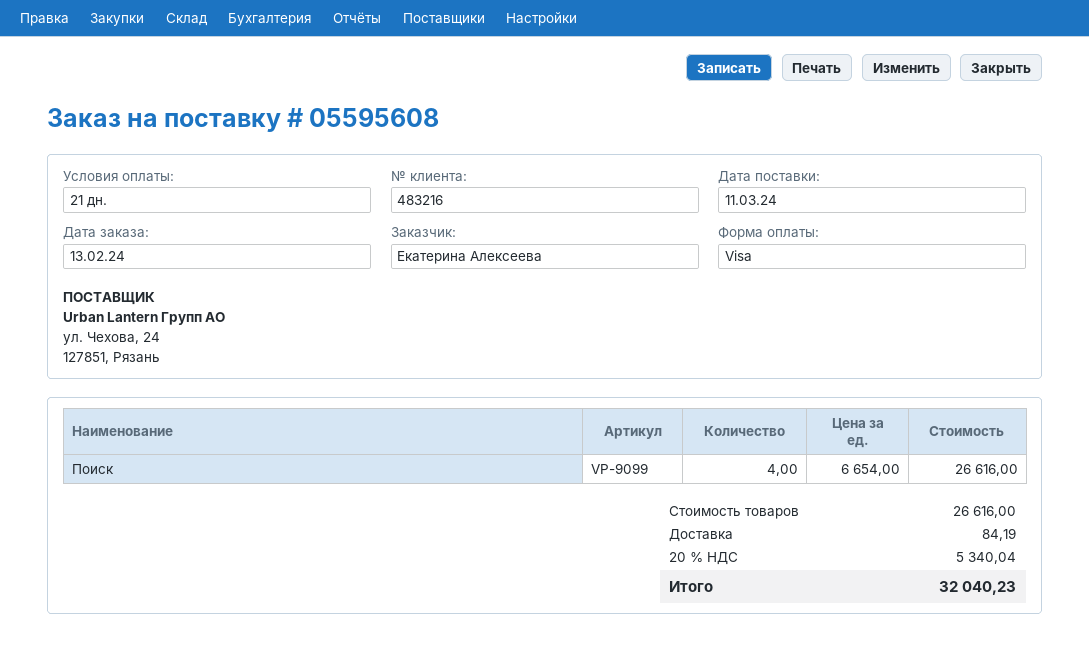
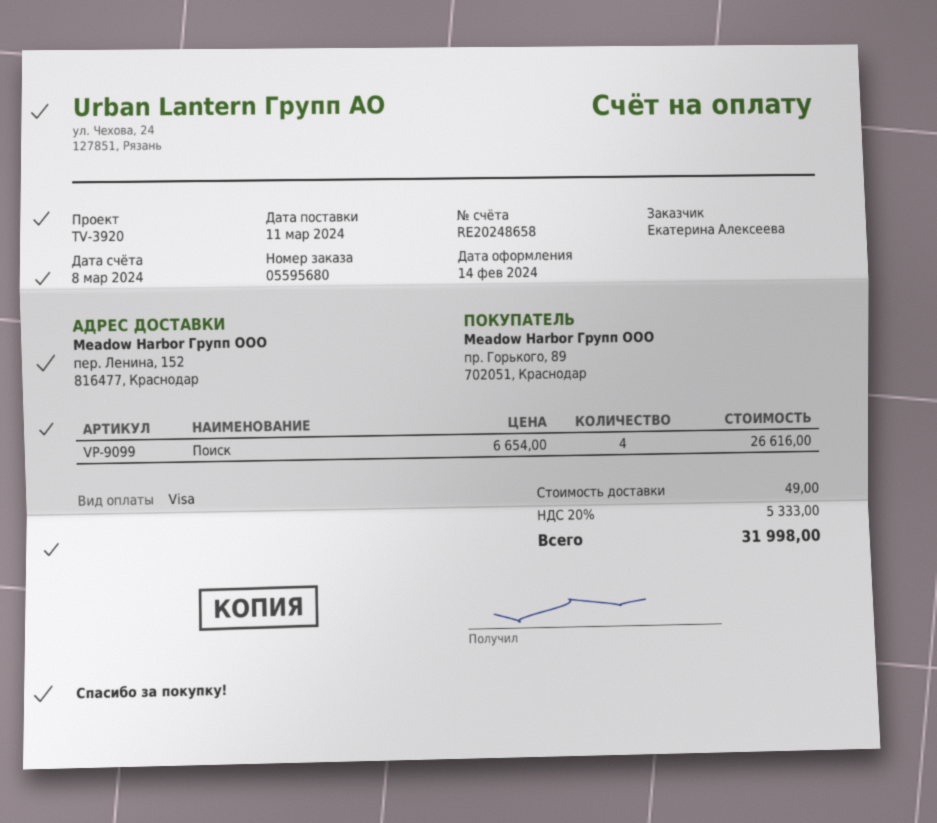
order number: 05595608 -> 05595680
order date: 2024-02-13 -> 2024-02-14
shipping: 84.19 -> 49.00
tax: 20% = 5340.04 -> 20% = 5333.00
total: 32040.23 -> 31998.00

